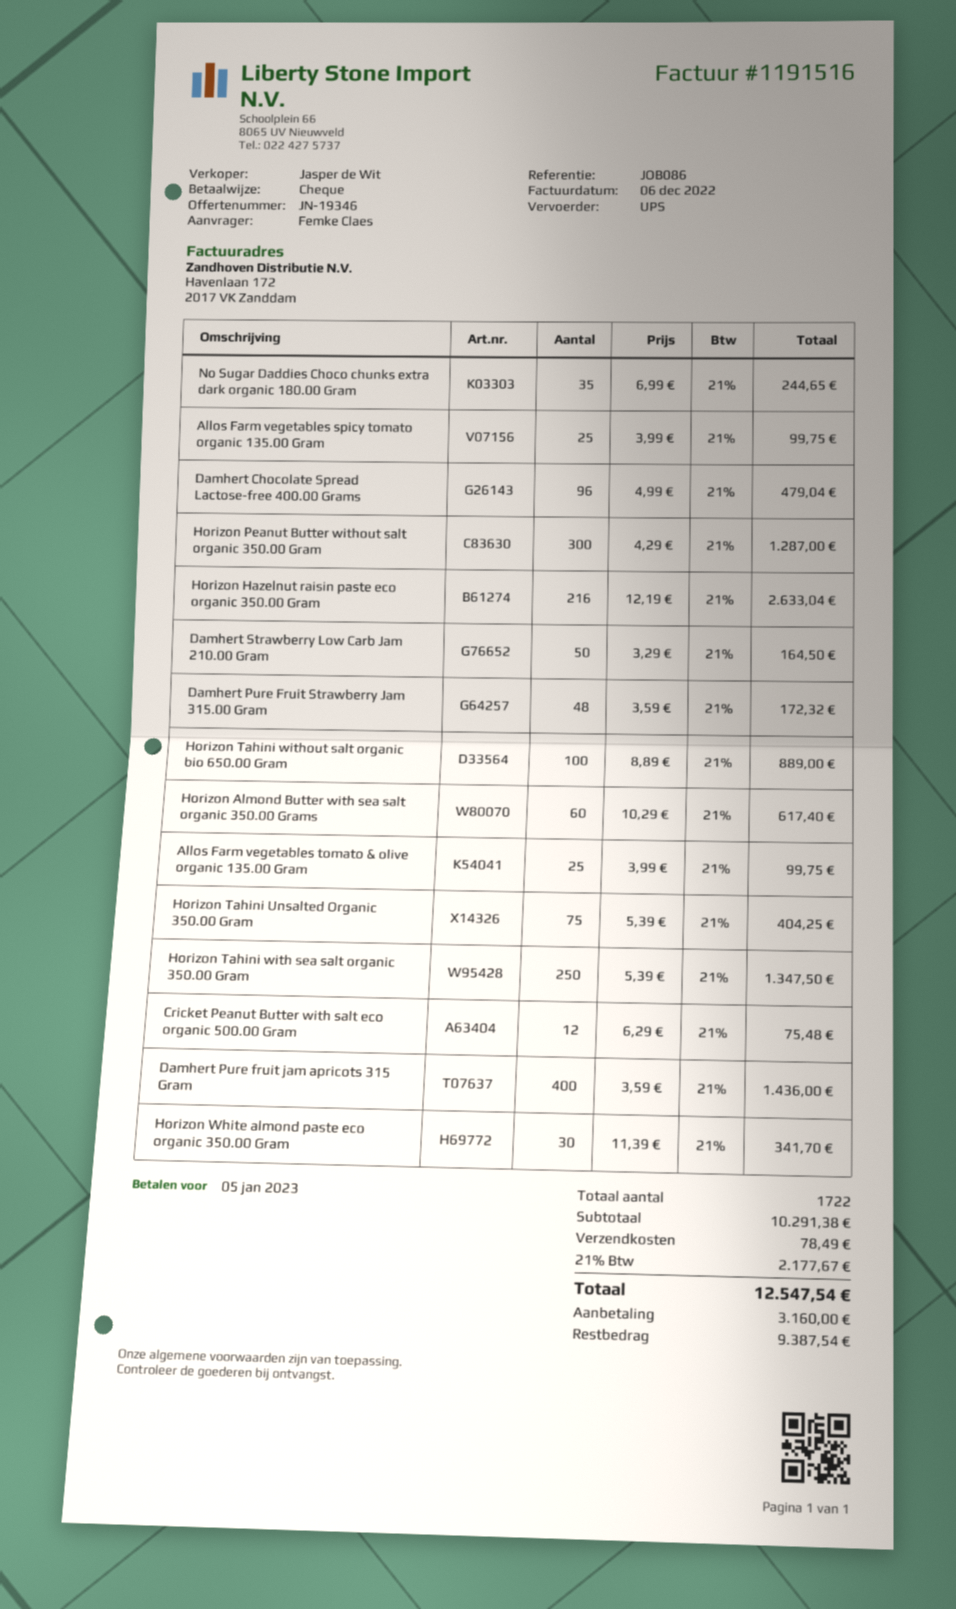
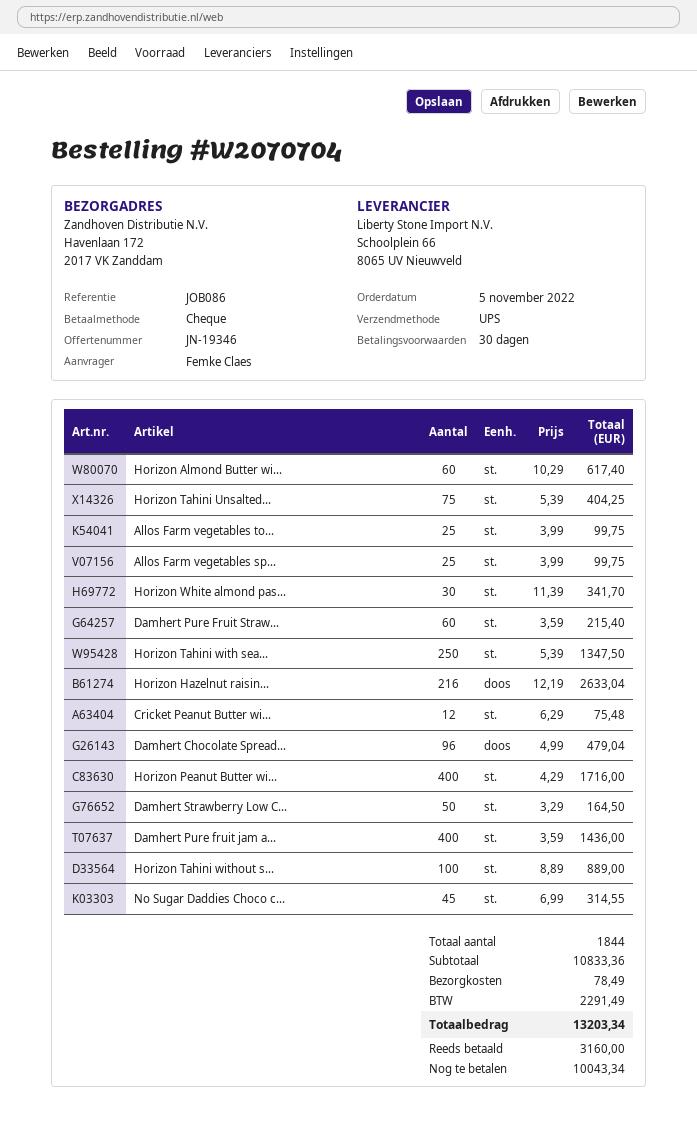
No Sugar Daddies Choco chunks extra dark organic 180.00 Gram: 35 x 6.99 = 244.65 -> 45 x 6.99 = 314.55
Horizon Peanut Butter without salt organic 350.00 Gram: 300 x 4.29 = 1287.00 -> 400 x 4.29 = 1716.00
Damhert Pure Fruit Strawberry Jam 315.00 Gram: 48 x 3.59 = 172.32 -> 60 x 3.59 = 215.40
total quantity: 1722 -> 1844
subtotal: 10291.38 -> 10833.36
tax: 2177.67 -> 2291.49
total: 12547.54 -> 13203.34
balance: 9387.54 -> 10043.34

